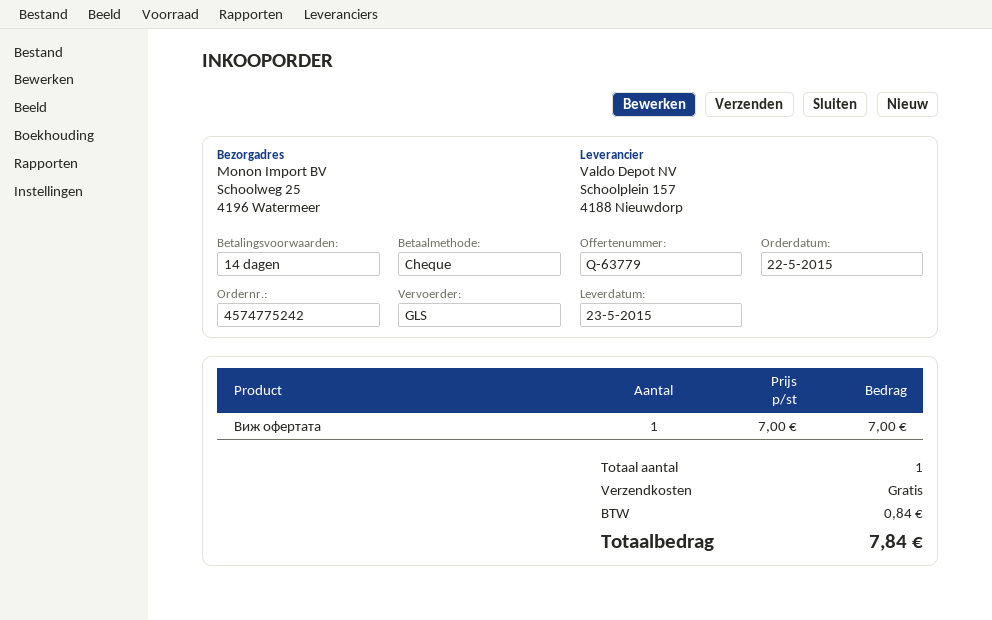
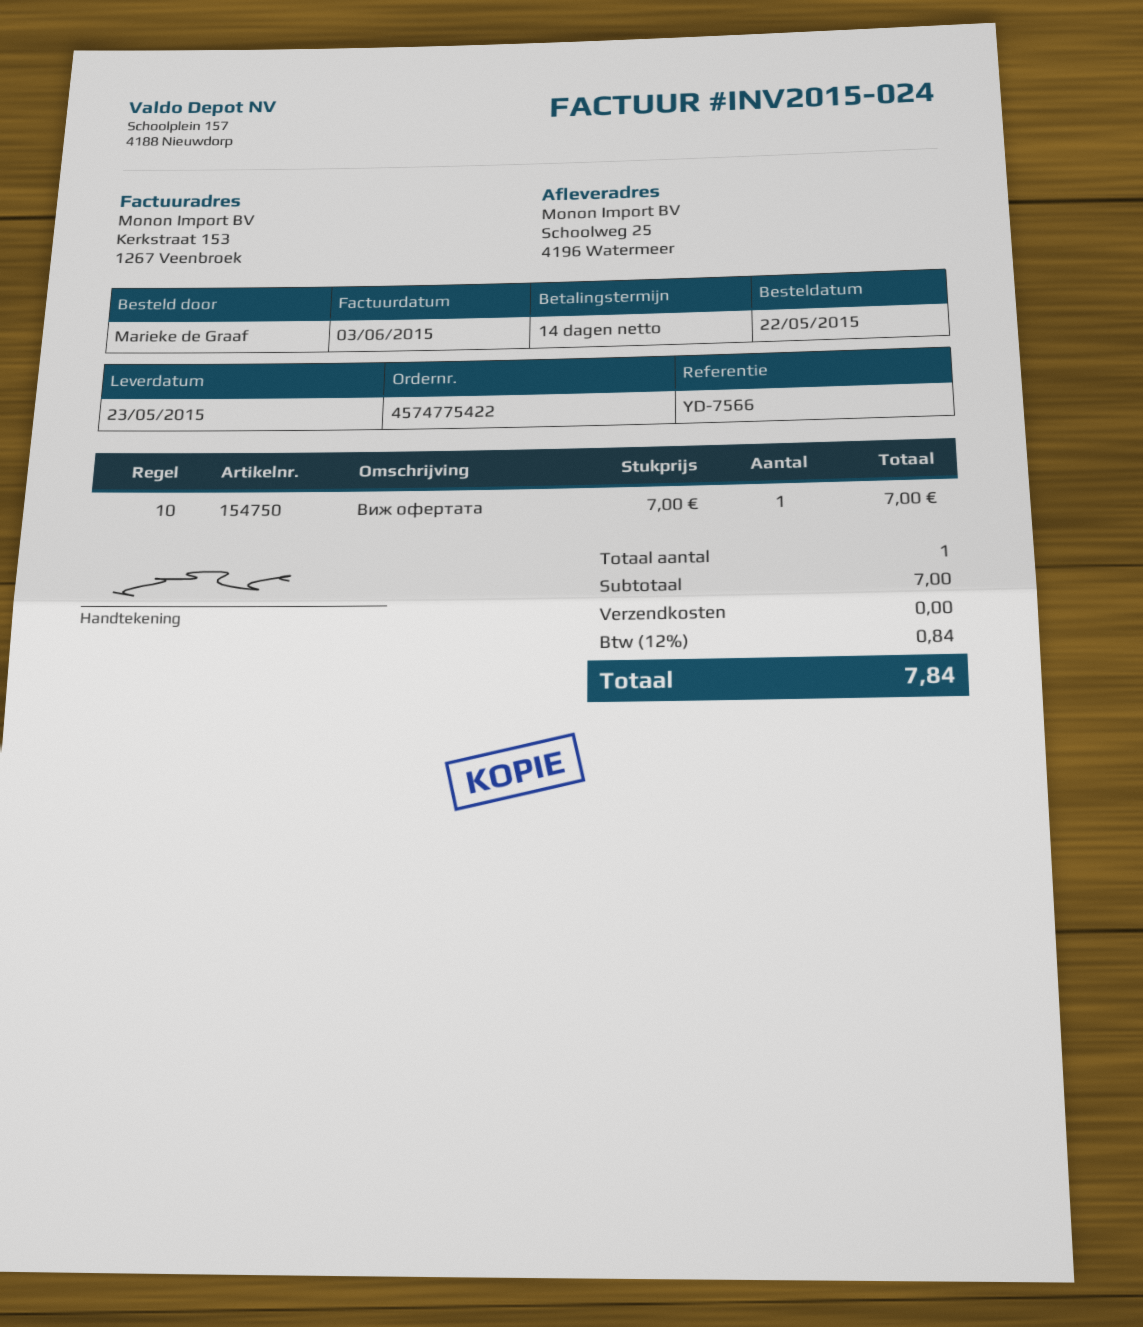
order number: 4574775242 -> 4574775422

